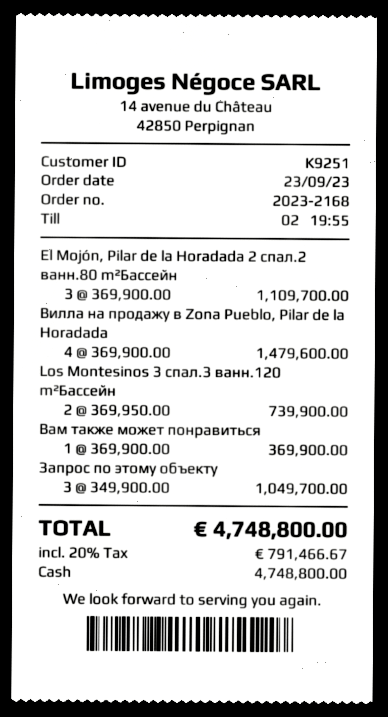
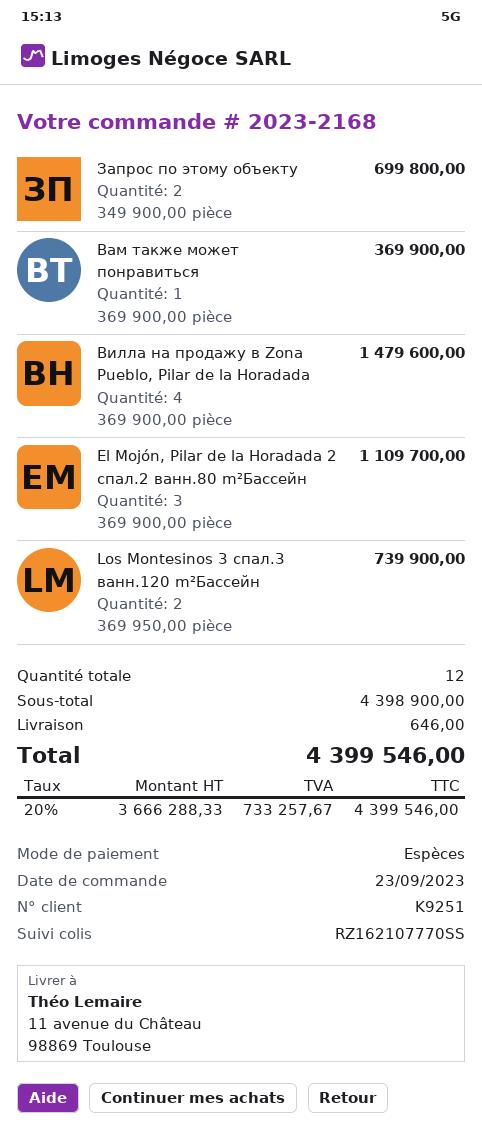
Запрос по этому объекту: 3 x 349900.00 = 1049700.00 -> 2 x 349900.00 = 699800.00
shipping: none -> 646.00
tax: 20% = 791466.67 -> 20% = 733257.67
total: 4748800.00 -> 4399546.00

